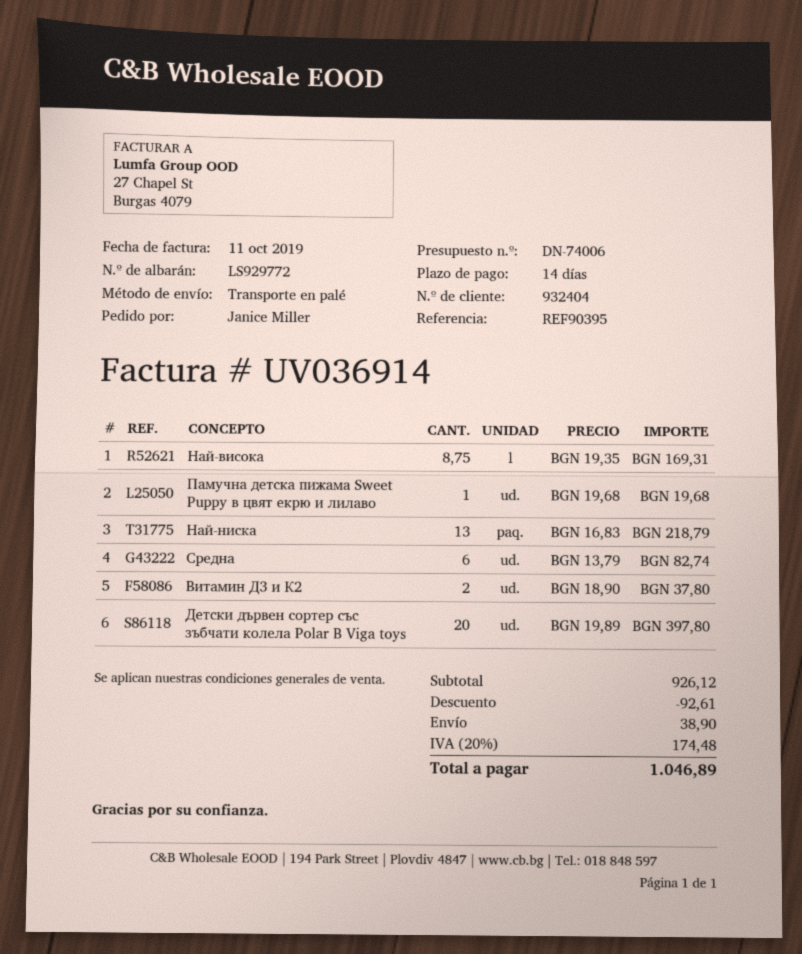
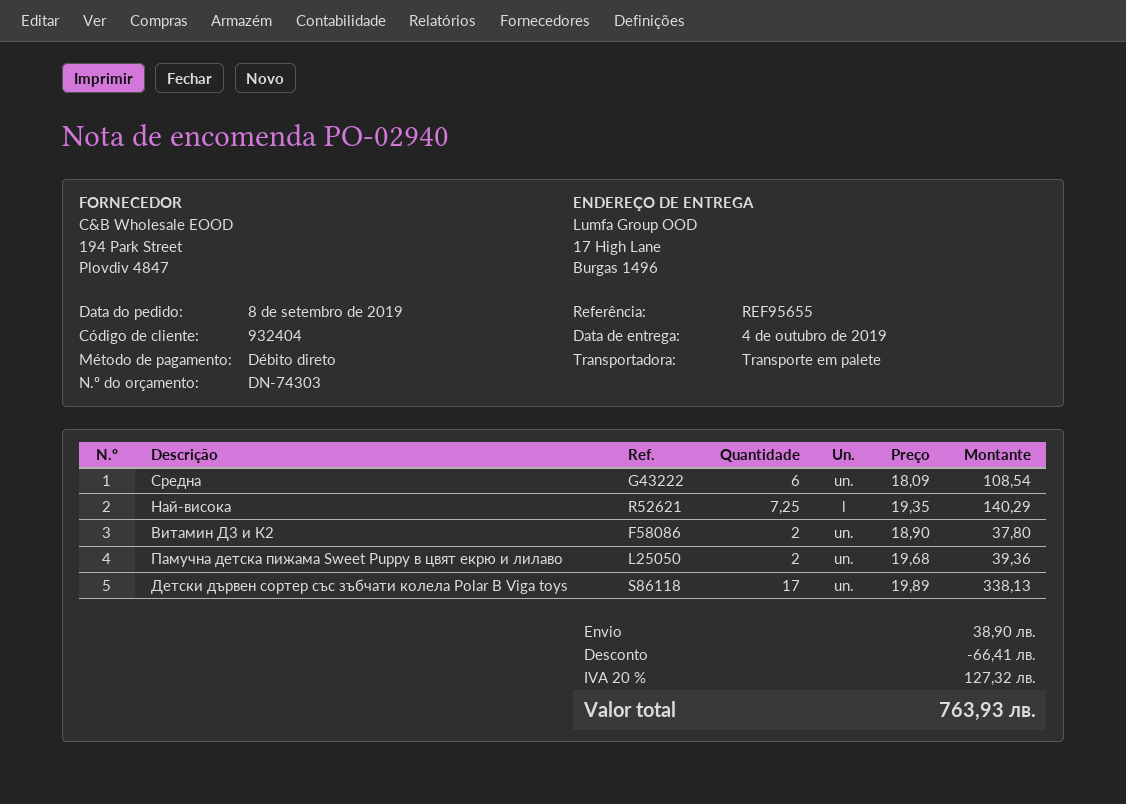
quote number: DN-74006 -> DN-74303
reference: REF90395 -> REF95655
Най-висока: 8.75 x 19.35 = 169.31 -> 7.25 x 19.35 = 140.29
Памучна детска пижама Sweet Puppy в цвят екрю и лилаво: 1 x 19.68 = 19.68 -> 2 x 19.68 = 39.36
Най-ниска: 13 x 16.83 = 218.79 -> none
Средна: 6 x 13.79 = 82.74 -> 6 x 18.09 = 108.54
Детски дървен сортер със зъбчати колела Polar B Viga toys: 20 x 19.89 = 397.80 -> 17 x 19.89 = 338.13
discount: 92.61 -> 66.41
tax: 20% = 174.48 -> 20% = 127.32
total: 1046.89 -> 763.93

